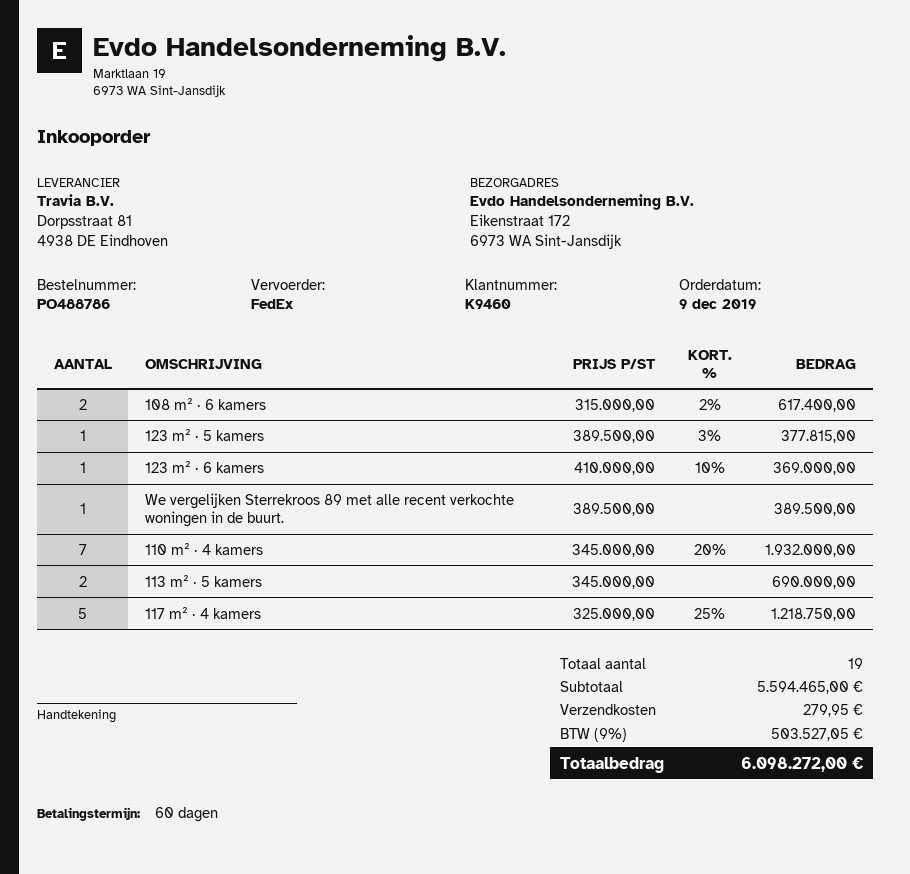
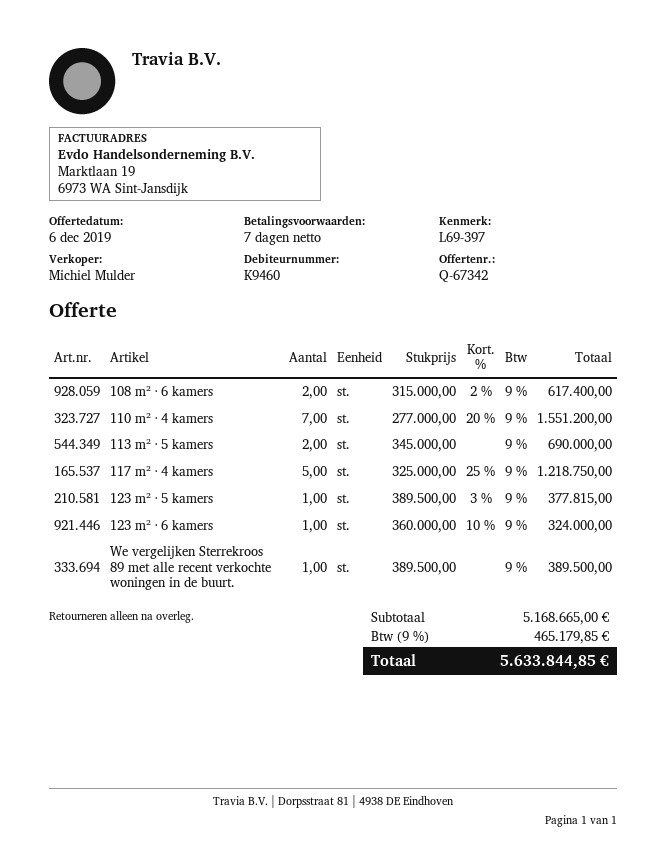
payment terms: 60 days -> 7 days
123 m² · 6 kamers: 1 x 410000.00 - 10% = 369000.00 -> 1 x 360000.00 - 10% = 324000.00
110 m² · 4 kamers: 7 x 345000.00 - 20% = 1932000.00 -> 7 x 277000.00 - 20% = 1551200.00
subtotal: 5594465.00 -> 5168665.00
shipping: 279.95 -> none
tax: 9% = 503527.05 -> 9% = 465179.85
total: 6098272.00 -> 5633844.85

